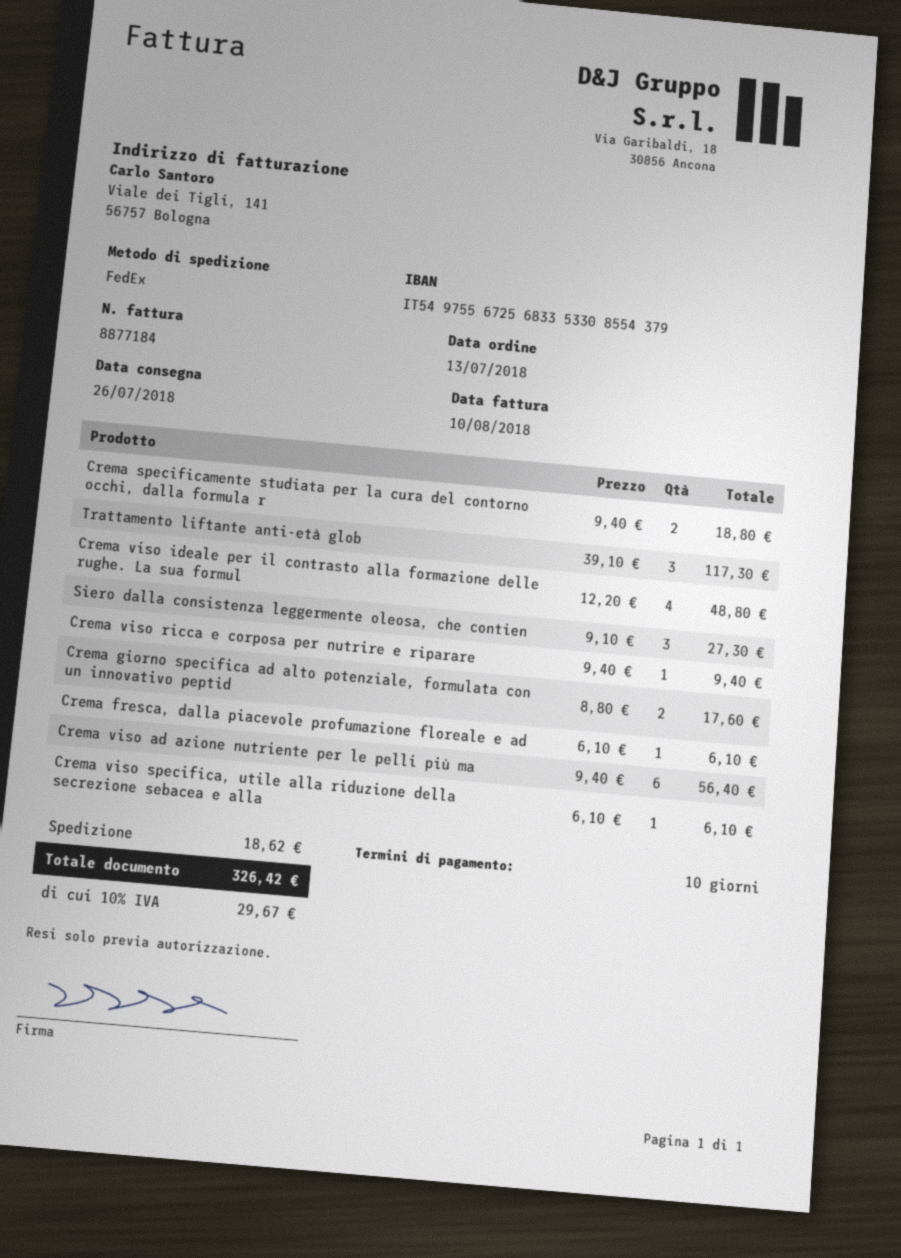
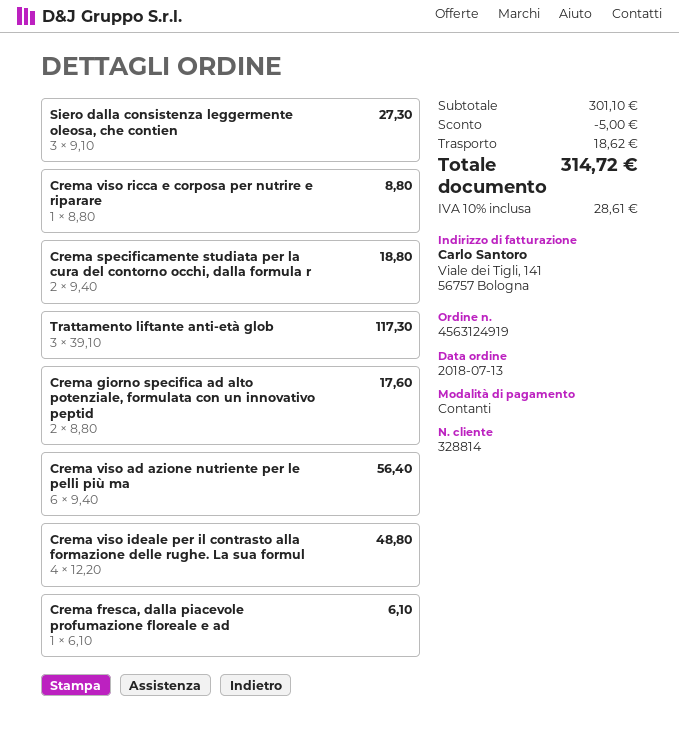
Crema viso ricca e corposa per nutrire e riparare: 1 x 9.40 = 9.40 -> 1 x 8.80 = 8.80
Crema viso specifica, utile alla riduzione della secrezione sebacea e alla: 1 x 6.10 = 6.10 -> none
discount: none -> 5.00
tax: 10% = 29.67 -> 10% = 28.61
total: 326.42 -> 314.72

